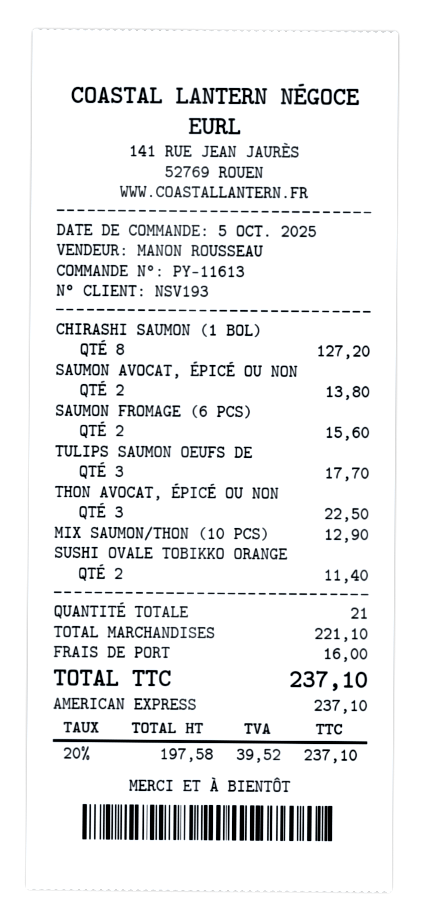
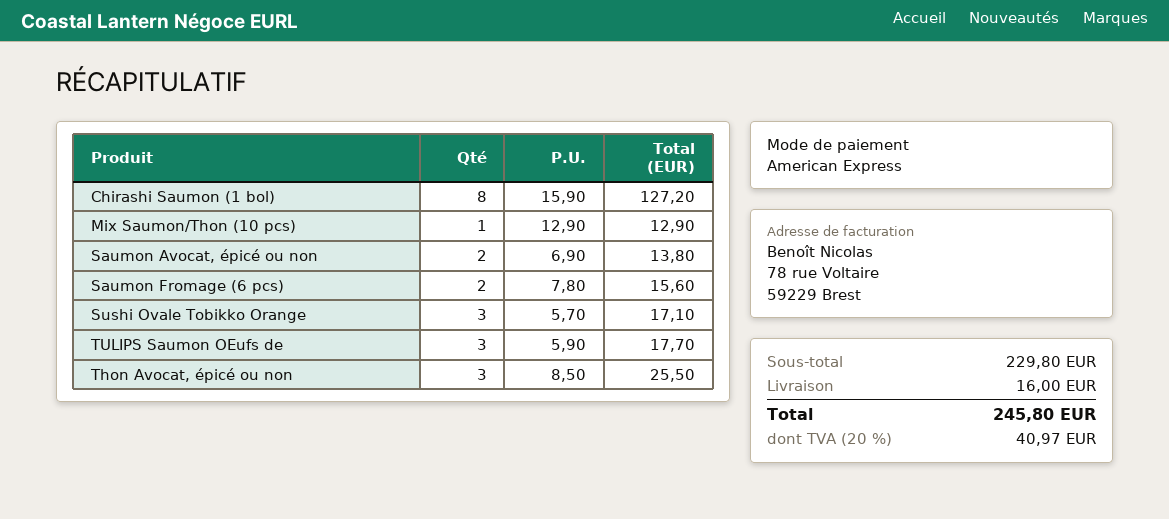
THON AVOCAT, ÉPICÉ OU NON: 3 for 22.50 -> 3 for 25.50
SUSHI OVALE TOBIKKO ORANGE: 2 for 11.40 -> 3 for 17.10
subtotal: 221.10 -> 229.80
tax: 20% = 39.52 -> 20% = 40.97
total: 237.10 -> 245.80

